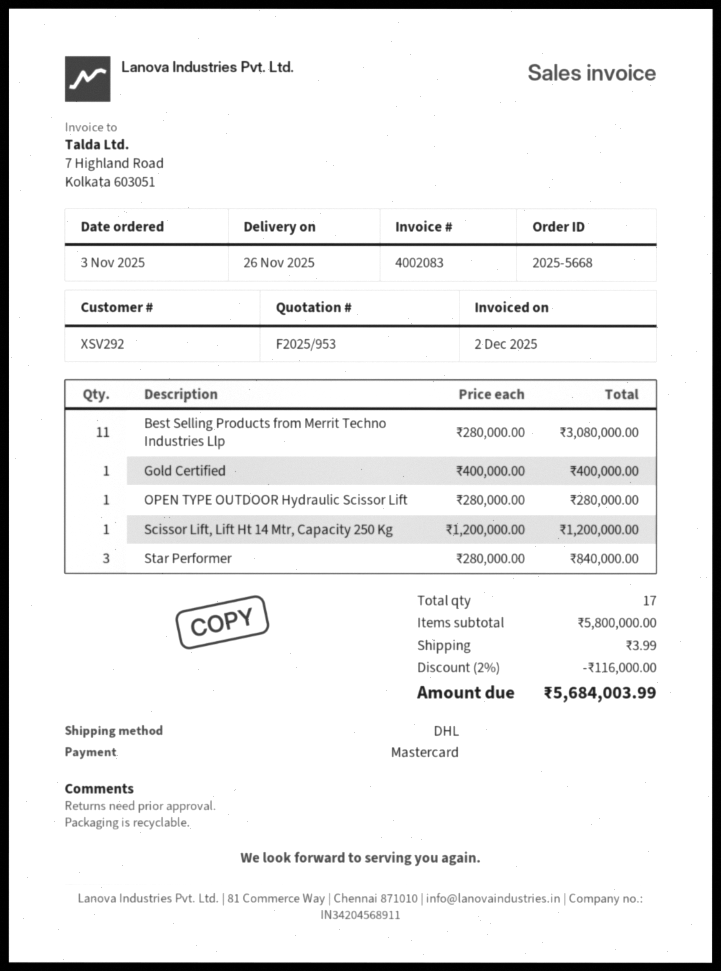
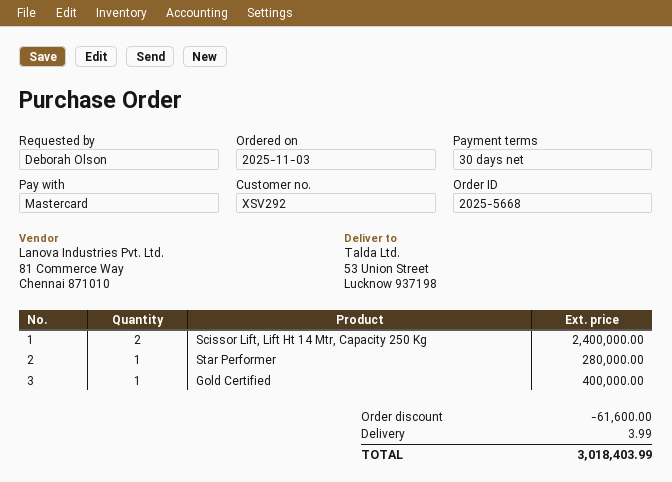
Best Selling Products from Merrit Techno Industries Llp: 11 for 3080000.00 -> none
OPEN TYPE OUTDOOR Hydraulic Scissor Lift: 1 for 280000.00 -> none
Scissor Lift, Lift Ht 14 Mtr, Capacity 250 Kg: 1 for 1200000.00 -> 2 for 2400000.00
Star Performer: 3 for 840000.00 -> 1 for 280000.00
discount: 116000.00 -> 61600.00
total: 5684003.99 -> 3018403.99

